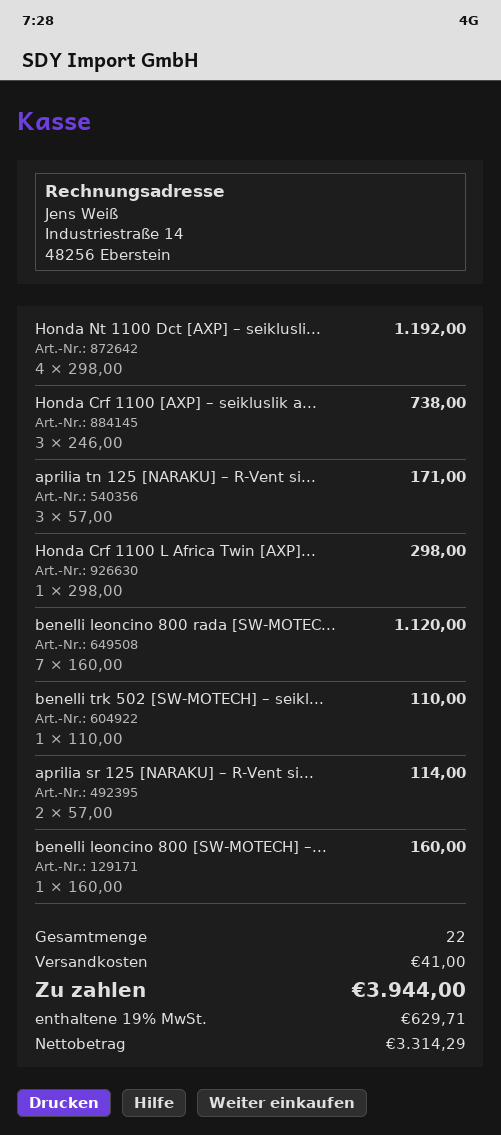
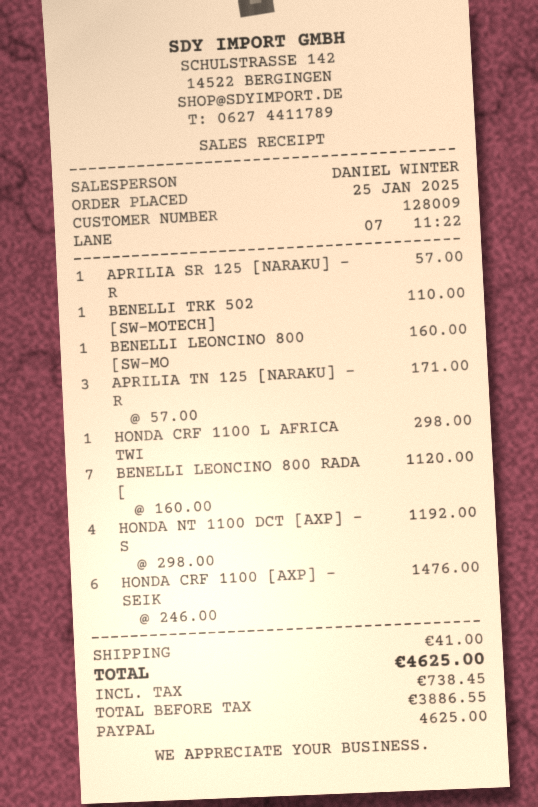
Honda Crf 1100 [AXP] – seikluslik a...: 3 x 246.00 = 738.00 -> 6 x 246.00 = 1476.00
aprilia sr 125 [NARAKU] – R-Vent si...: 2 x 57.00 = 114.00 -> 1 x 57.00 = 57.00
net: 3314.29 -> 3886.55
tax: 629.71 -> 738.45
total: 3944.00 -> 4625.00

